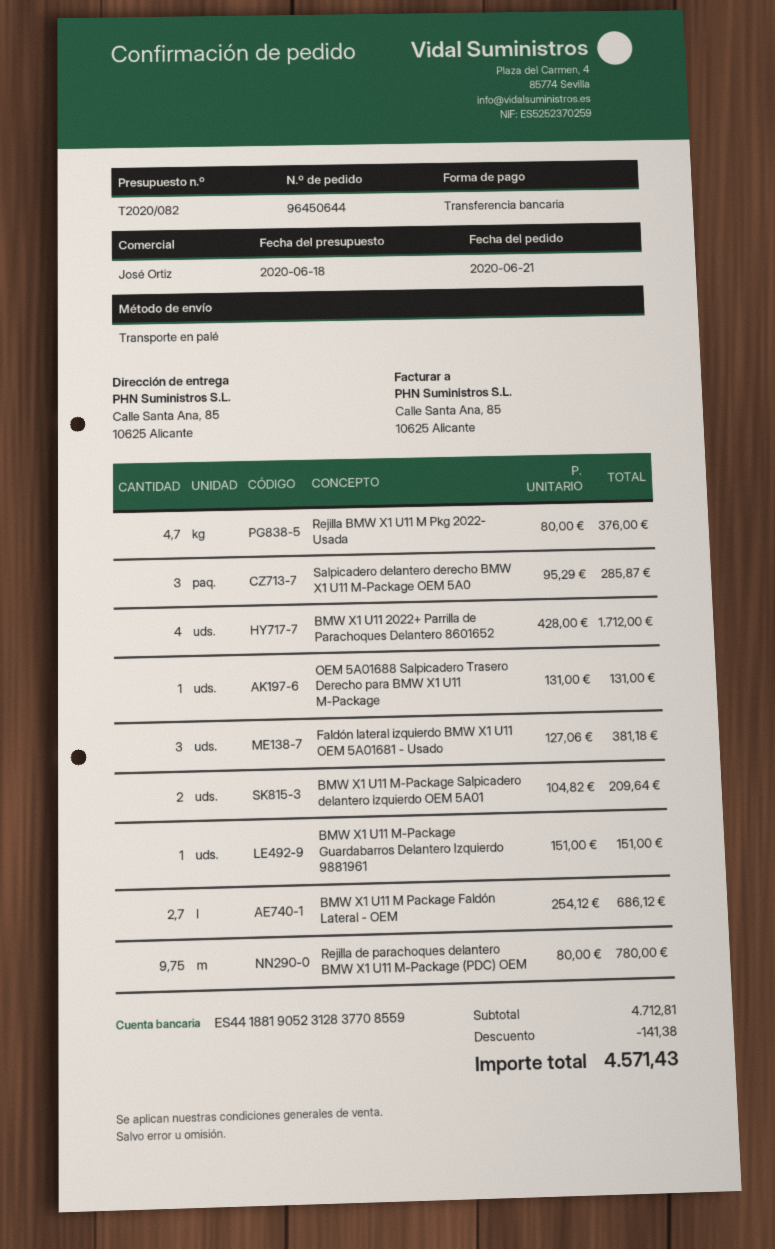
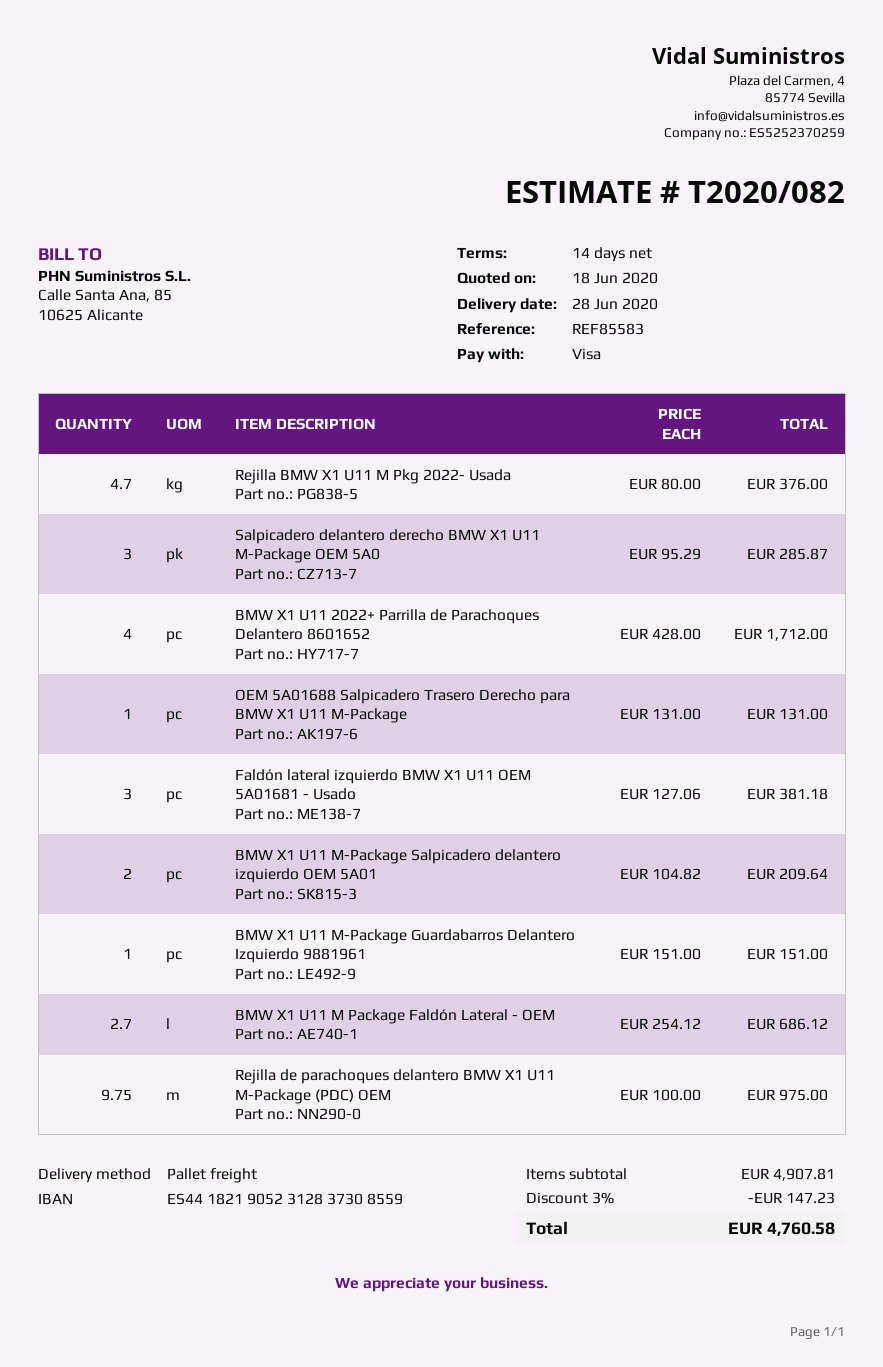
payment method: bank transfer -> Visa
bank account: ES4418819052312837708559 -> ES4418219052312837308559
Rejilla de parachoques delantero BMW X1 U11 M-Package (PDC) OEM: 9.75 x 80.00 = 780.00 -> 9.75 x 100.00 = 975.00
subtotal: 4712.81 -> 4907.81
discount: 141.38 -> 147.23
total: 4571.43 -> 4760.58

